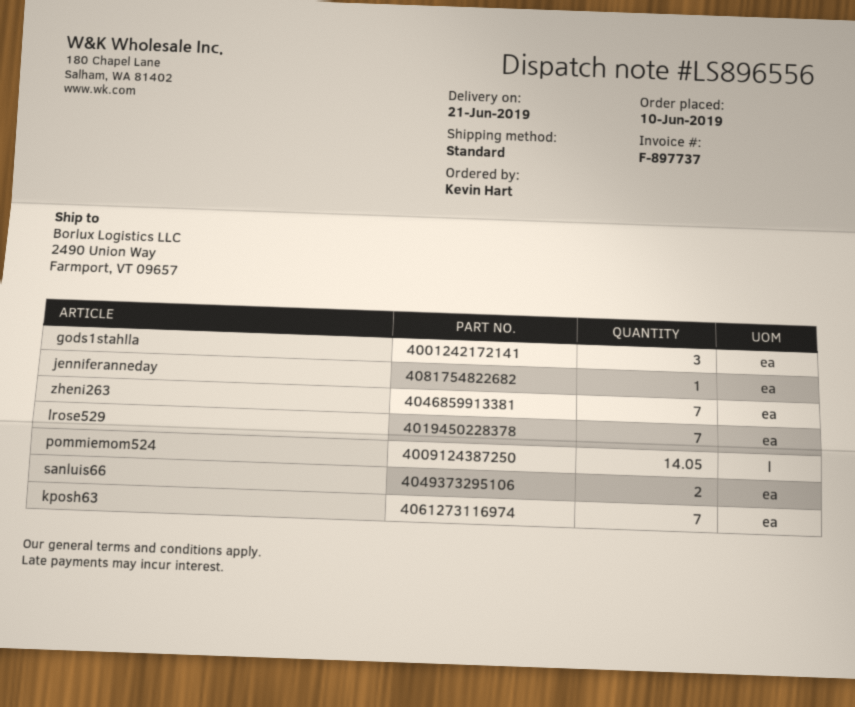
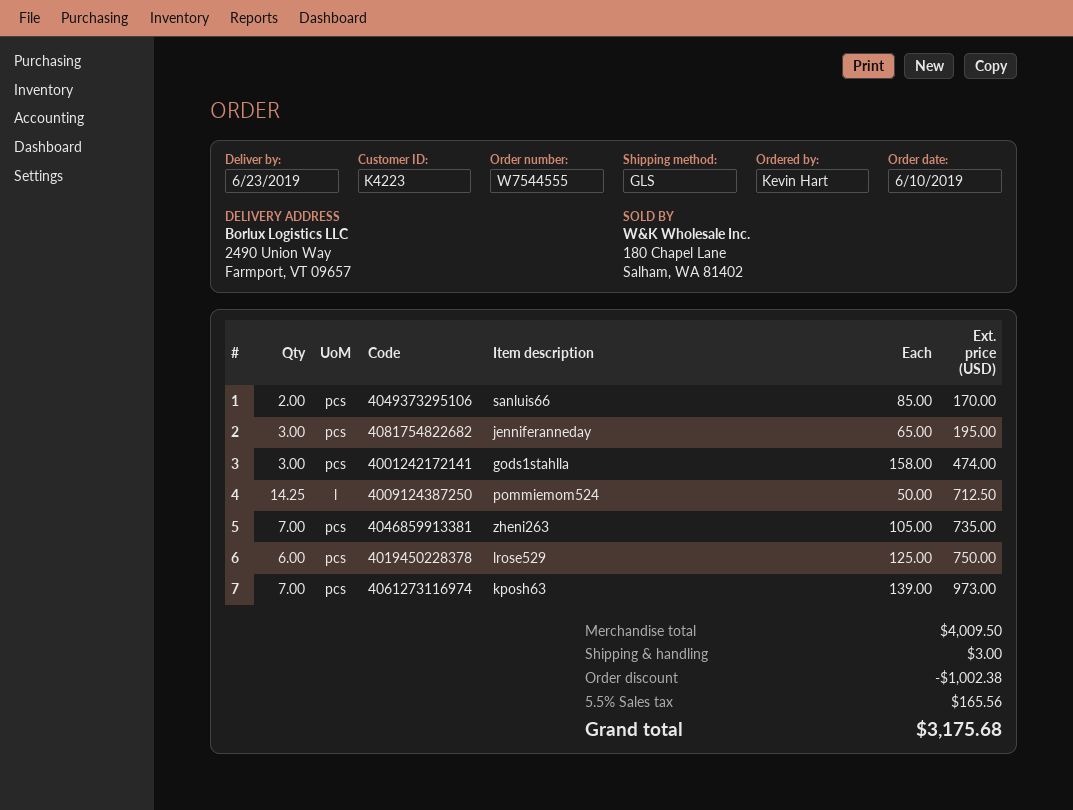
delivery date: 2019-06-21 -> 2019-06-23
shipping method: standard -> GLS
jenniferanneday: 1 -> 3
lrose529: 7 -> 6
pommiemom524: 14.05 -> 14.25

